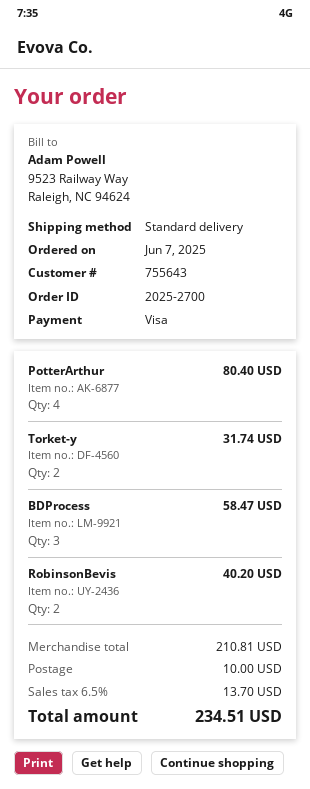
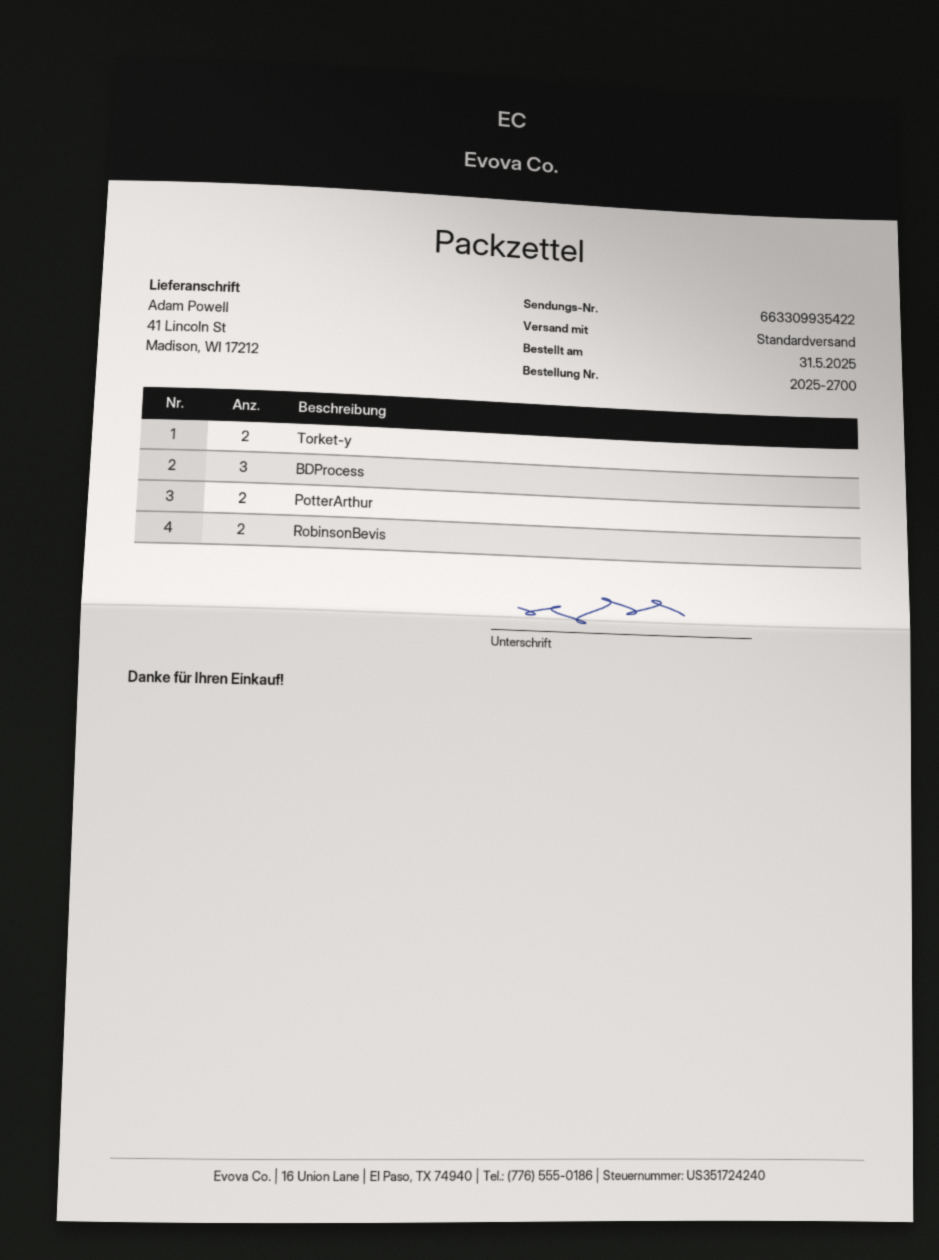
order date: 2025-06-07 -> 2025-05-31
PotterArthur: 4 -> 2

